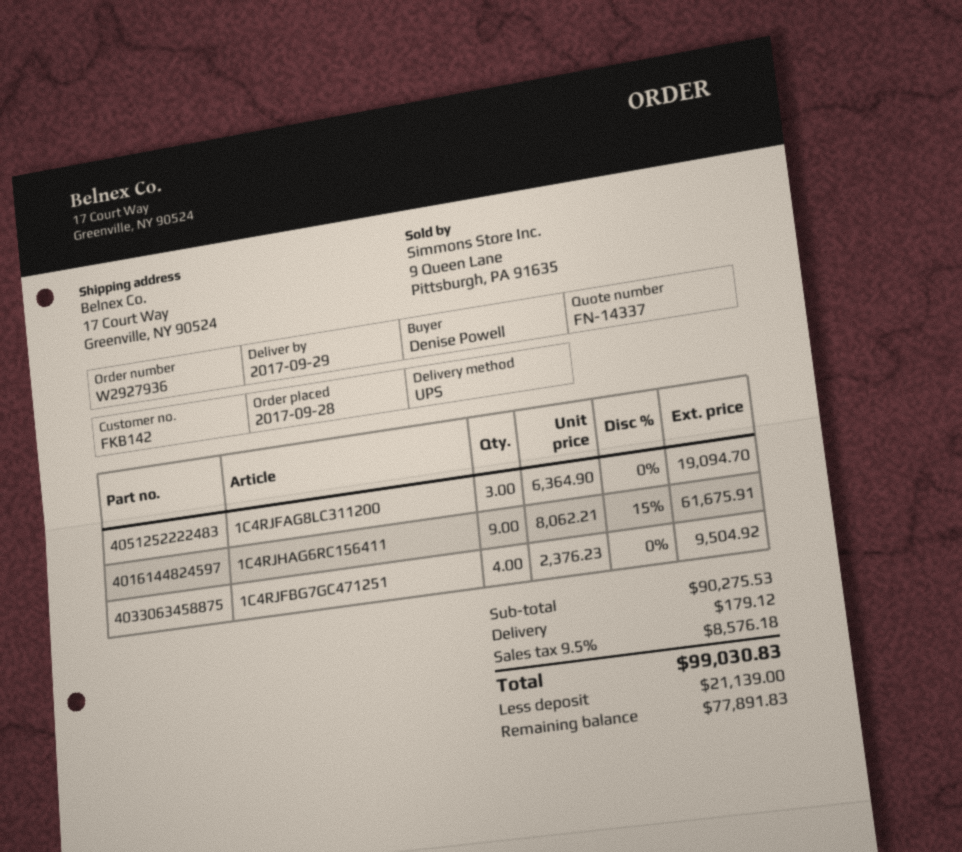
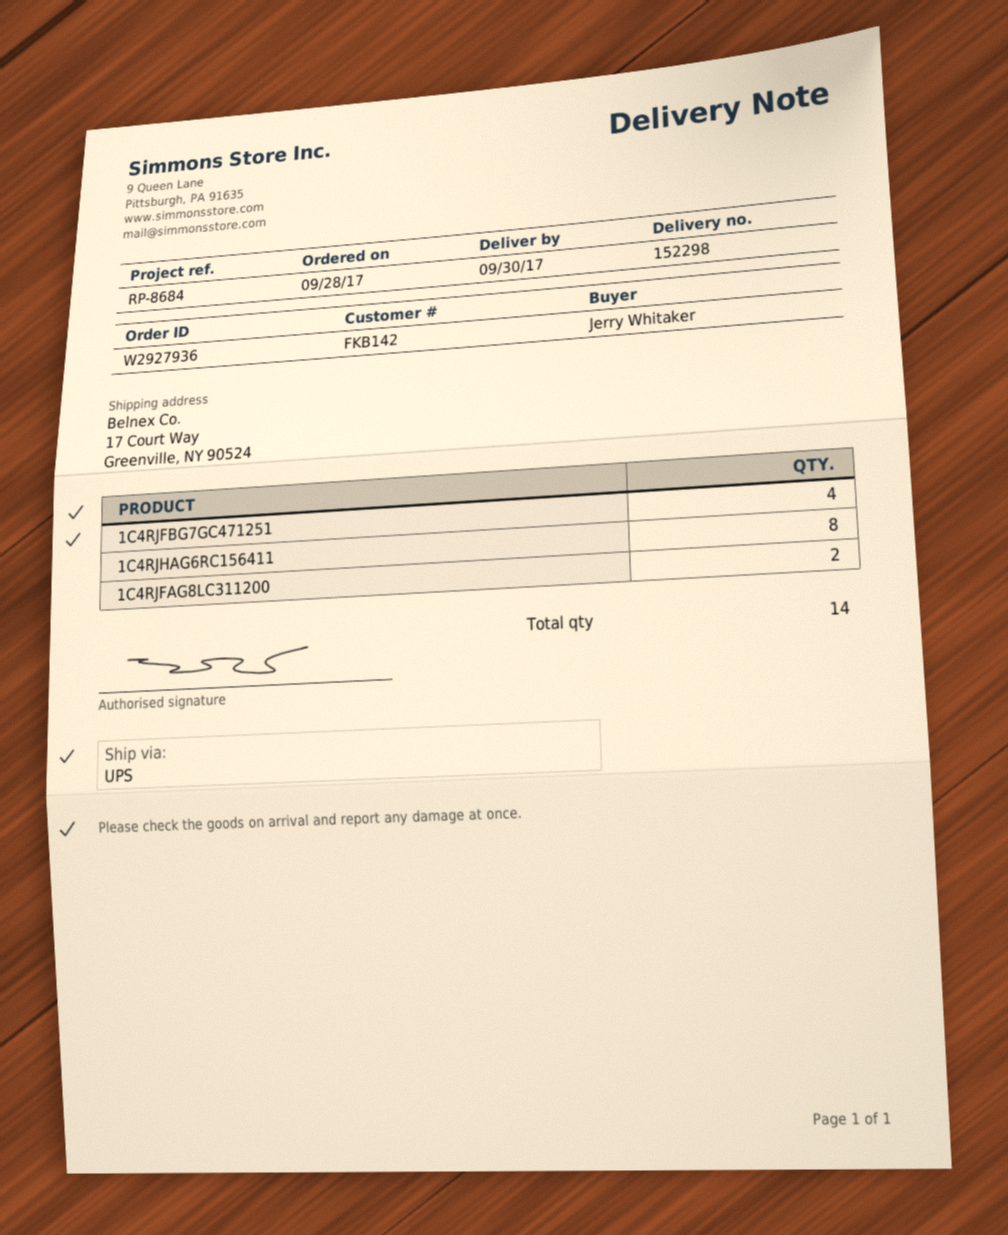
delivery date: 2017-09-29 -> 2017-09-30
ordered by: Denise Powell -> Jerry Whitaker
1C4RJFAG8LC311200: 3 -> 2
1C4RJHAG6RC156411: 9 -> 8

